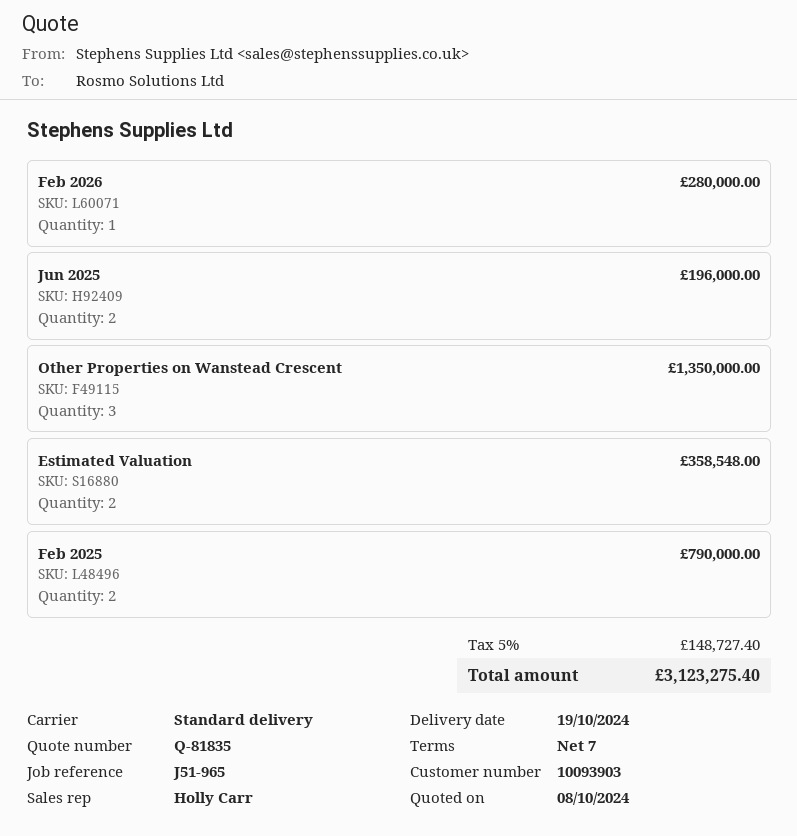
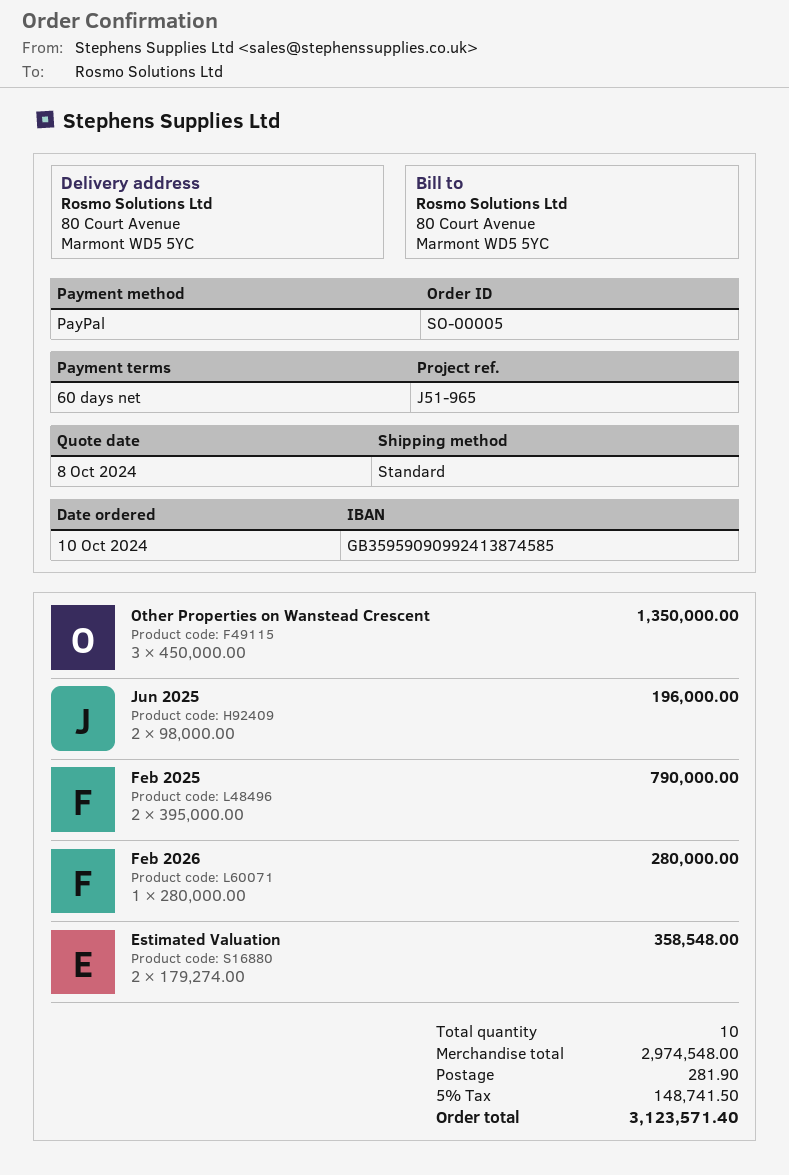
payment terms: 7 days -> 60 days
shipping: none -> 281.90
tax: 5% = 148727.40 -> 5% = 148741.50
total: 3123275.40 -> 3123571.40

